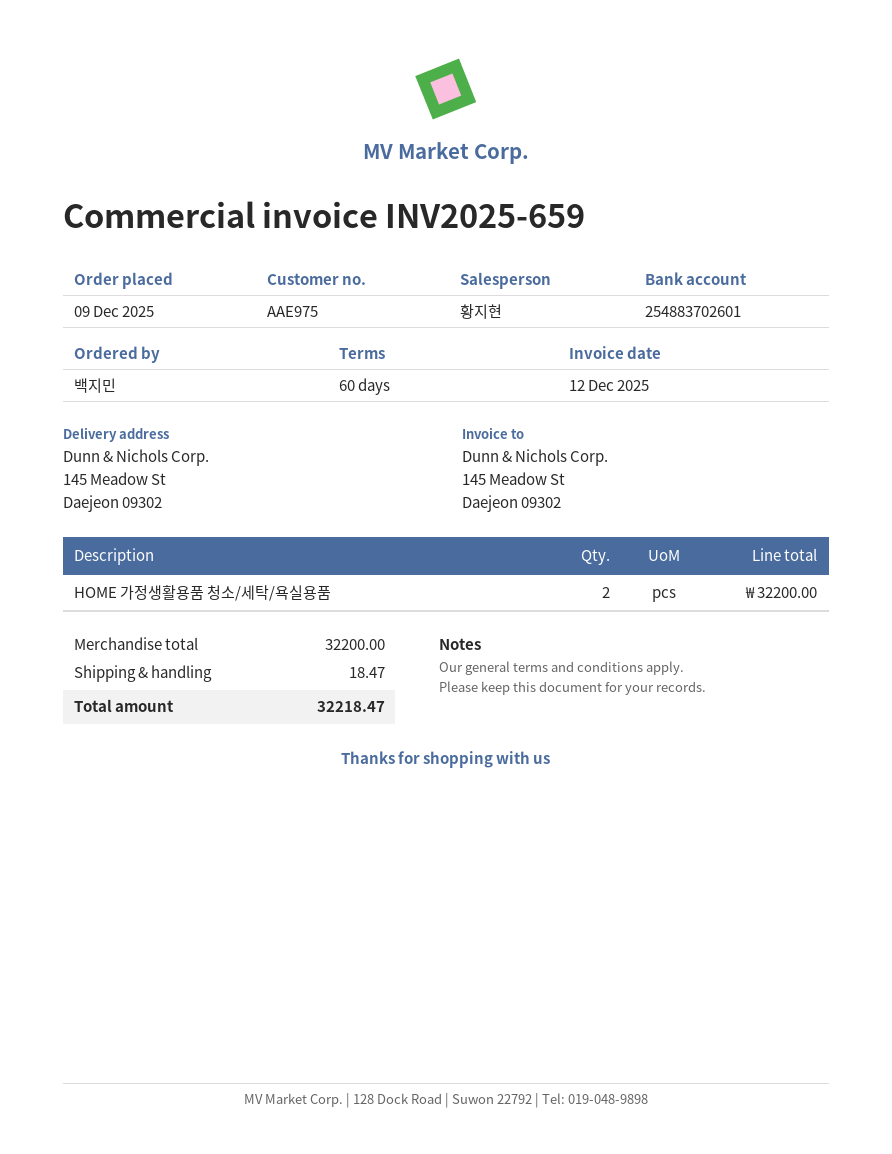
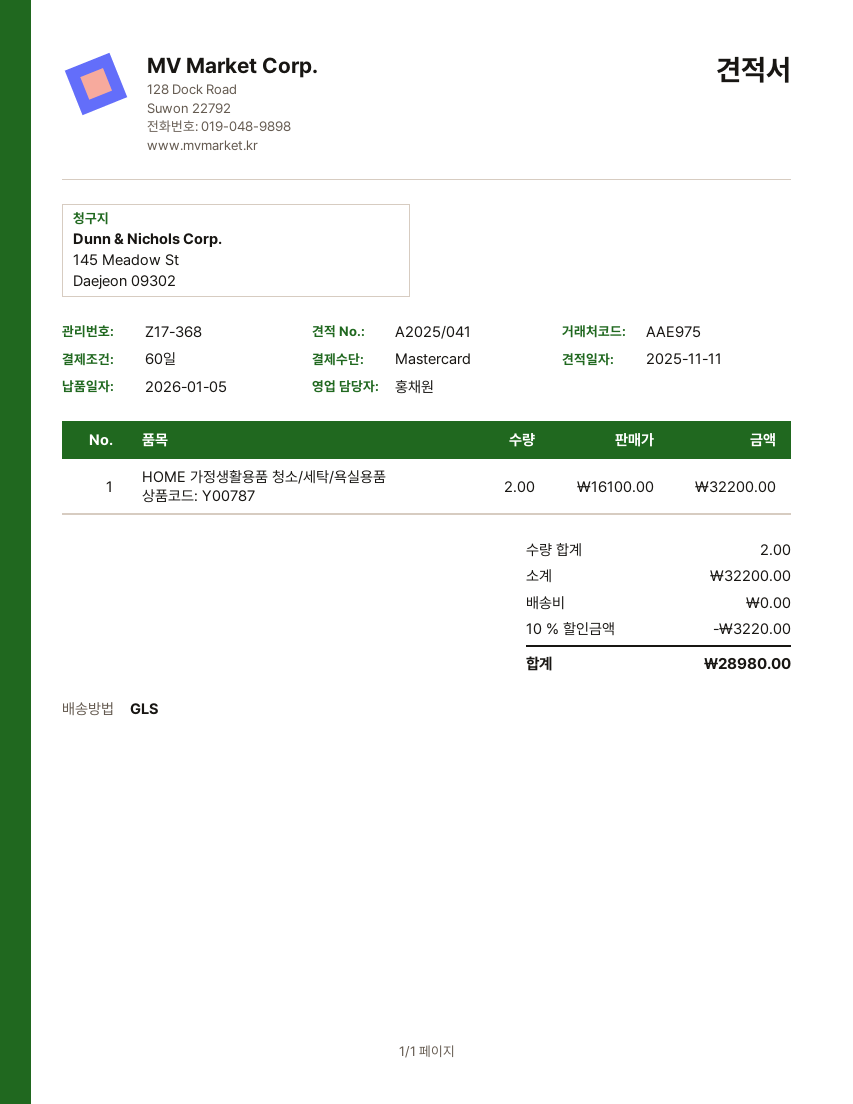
sales rep: 황지현 -> 홍채원
discount: none -> 10% = 3220.00
shipping: 18.47 -> 0.00
total: 32218.47 -> 28980.00

